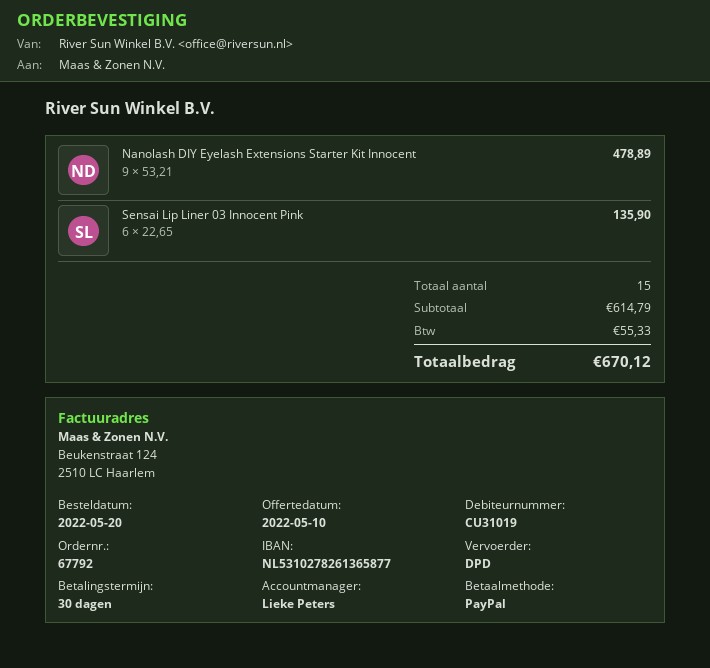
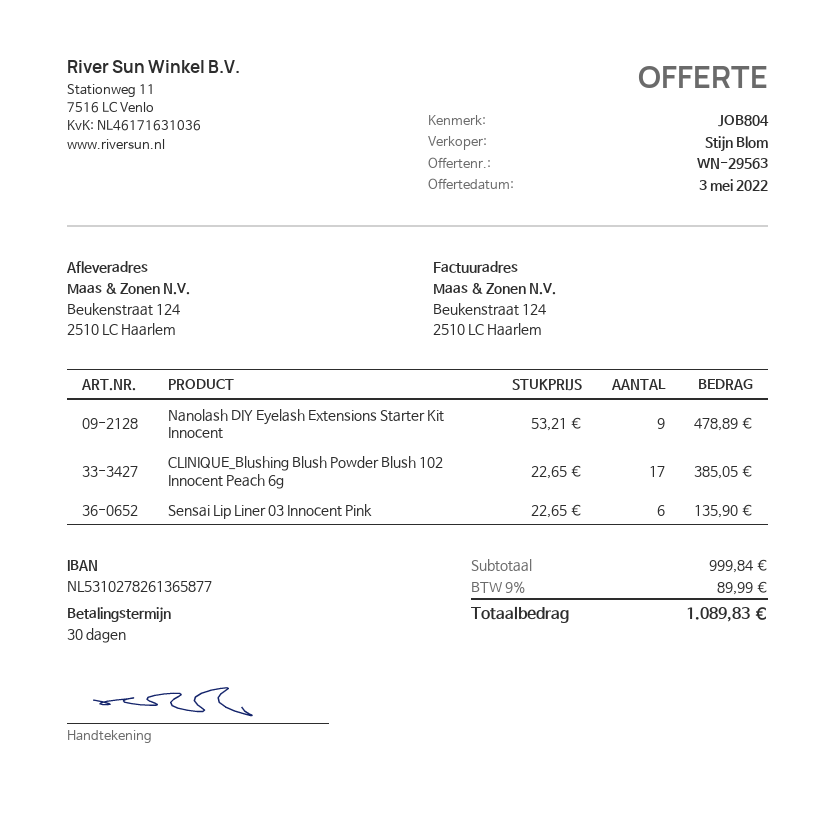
quote date: 2022-05-10 -> 2022-05-03
sales rep: Lieke Peters -> Stijn Blom
CLINIQUE_Blushing Blush Powder Blush 102 Innocent Peach 6g: none -> 17 x 22.65 = 385.05
subtotal: 614.79 -> 999.84
tax: 55.33 -> 89.99
total: 670.12 -> 1089.83

